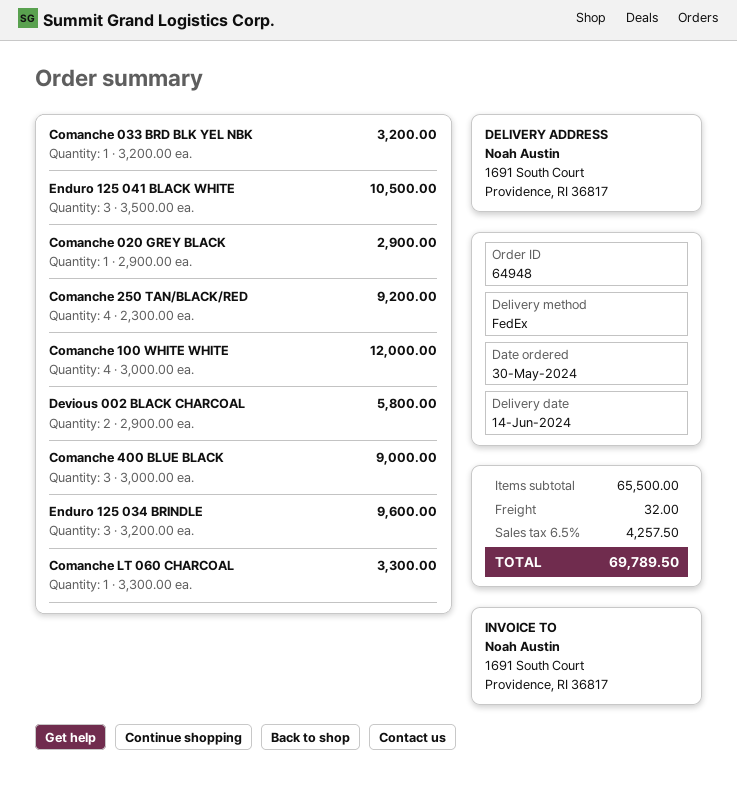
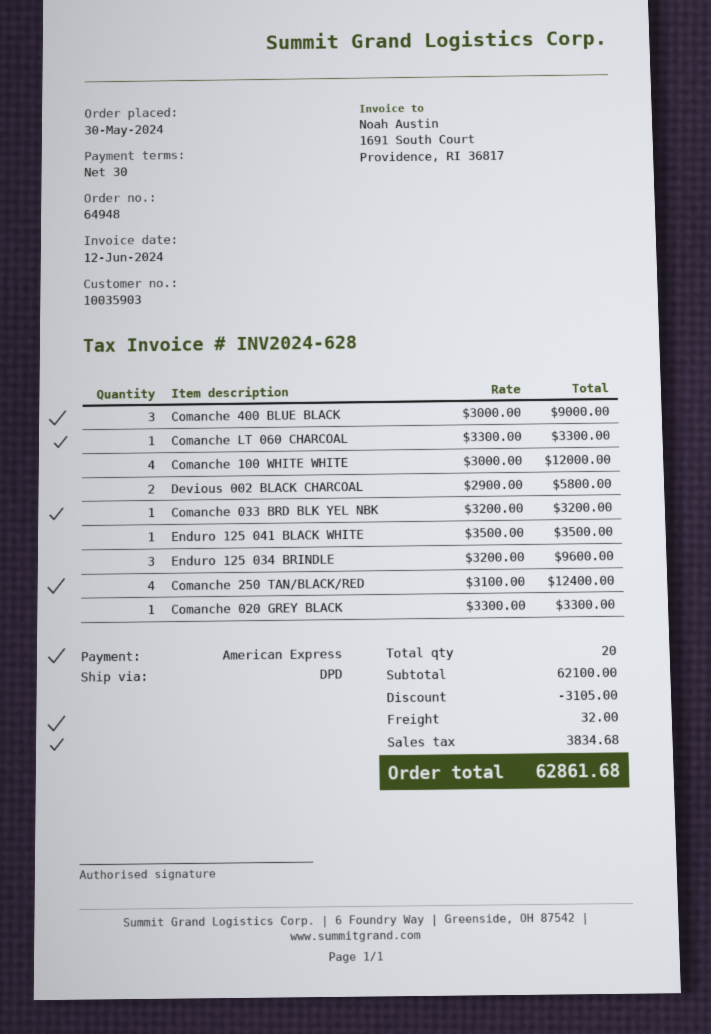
shipping method: FedEx -> DPD
Enduro 125 041 BLACK WHITE: 3 x 3500.00 = 10500.00 -> 1 x 3500.00 = 3500.00
Comanche 020 GREY BLACK: 1 x 2900.00 = 2900.00 -> 1 x 3300.00 = 3300.00
Comanche 250 TAN/BLACK/RED: 4 x 2300.00 = 9200.00 -> 4 x 3100.00 = 12400.00
subtotal: 65500.00 -> 62100.00
discount: none -> 3105.00
tax: 4257.50 -> 3834.68
total: 69789.50 -> 62861.68

